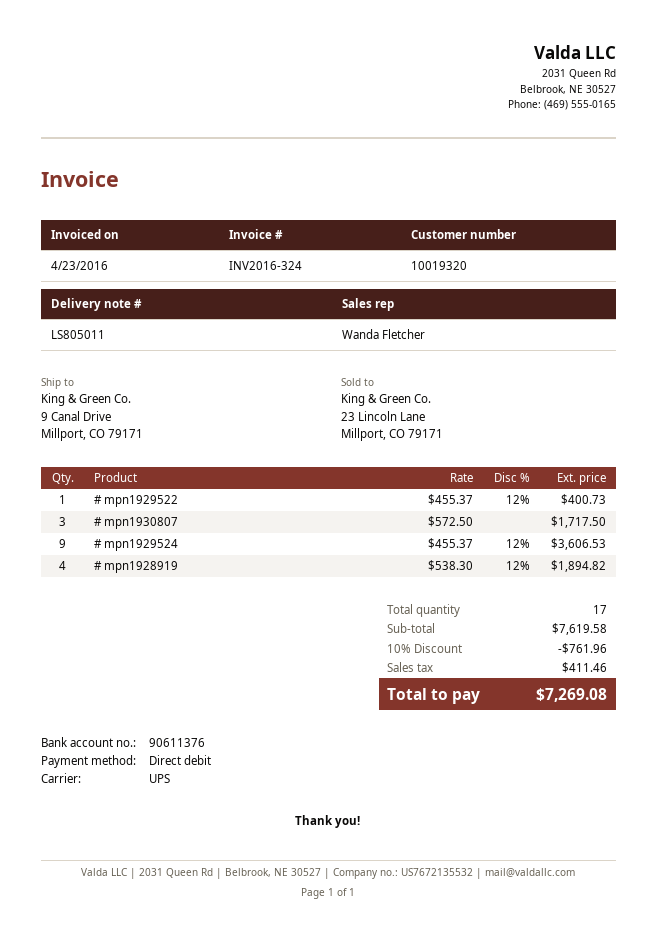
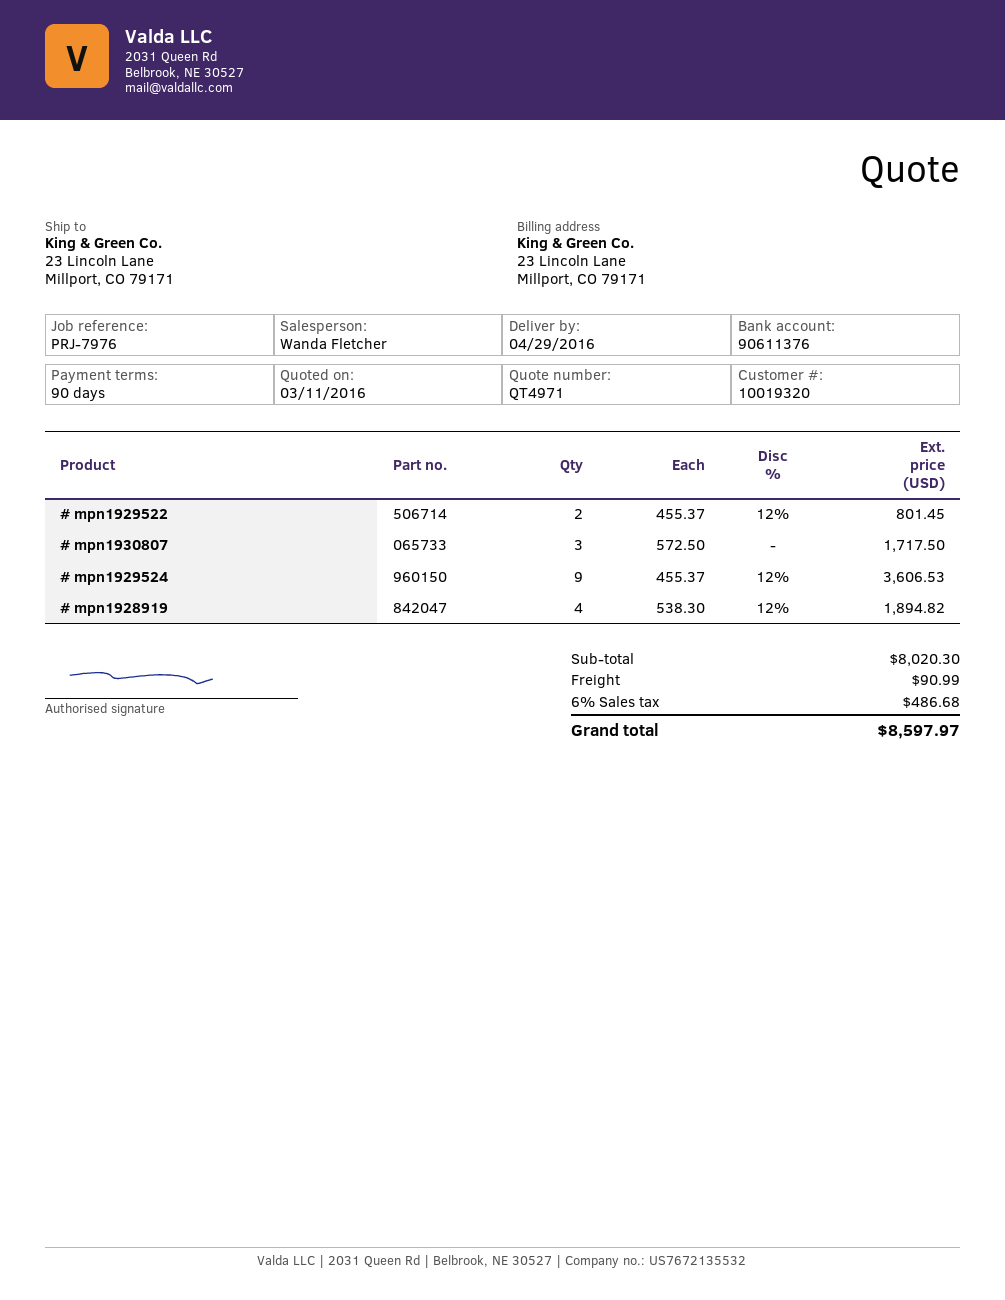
ship to: 9 Canal Drive, Millport, CO 79171 -> 23 Lincoln Lane, Millport, CO 79171
# mpn1929522: 1 x 455.37 - 12% = 400.73 -> 2 x 455.37 - 12% = 801.45
subtotal: 7619.58 -> 8020.30
discount: 10% = 761.96 -> none
shipping: none -> 90.99
tax: 411.46 -> 486.68
total: 7269.08 -> 8597.97

